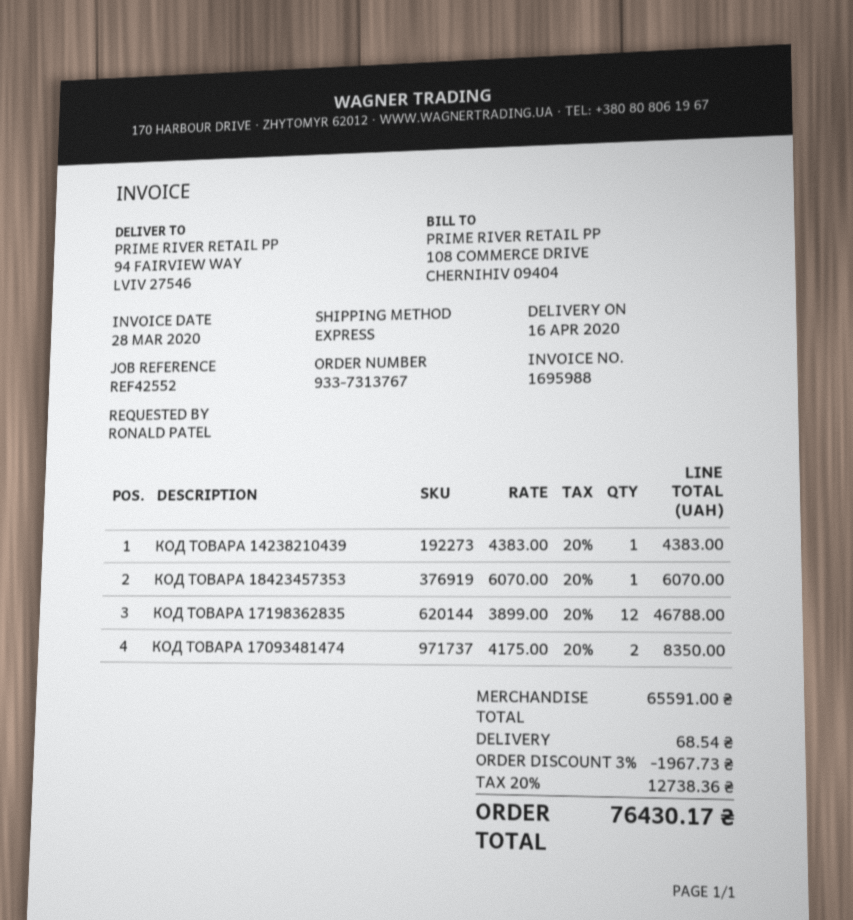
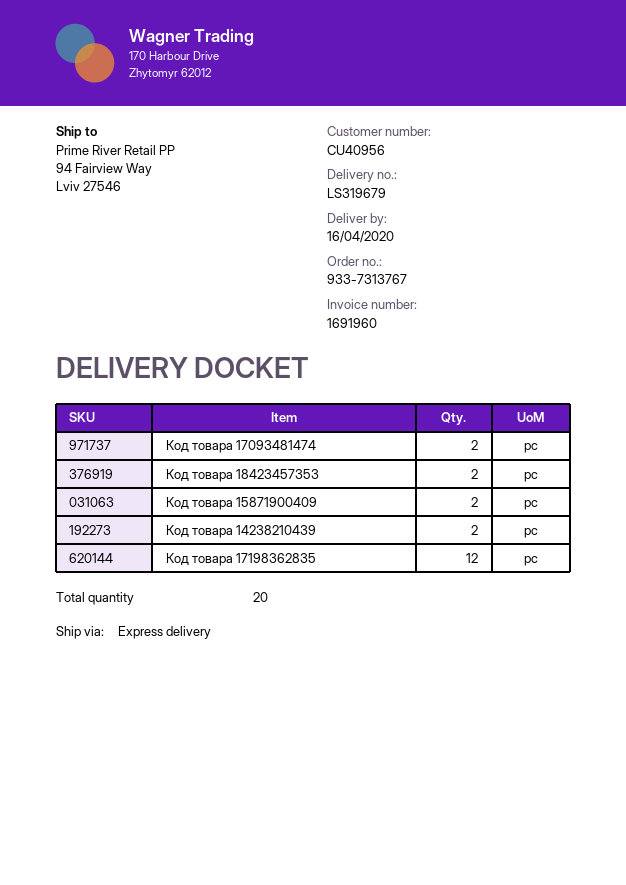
invoice number: 1695988 -> 1691960
КОД ТОВАРА 14238210439: 1 -> 2
КОД ТОВАРА 18423457353: 1 -> 2
Код товара 15871900409: none -> 2

